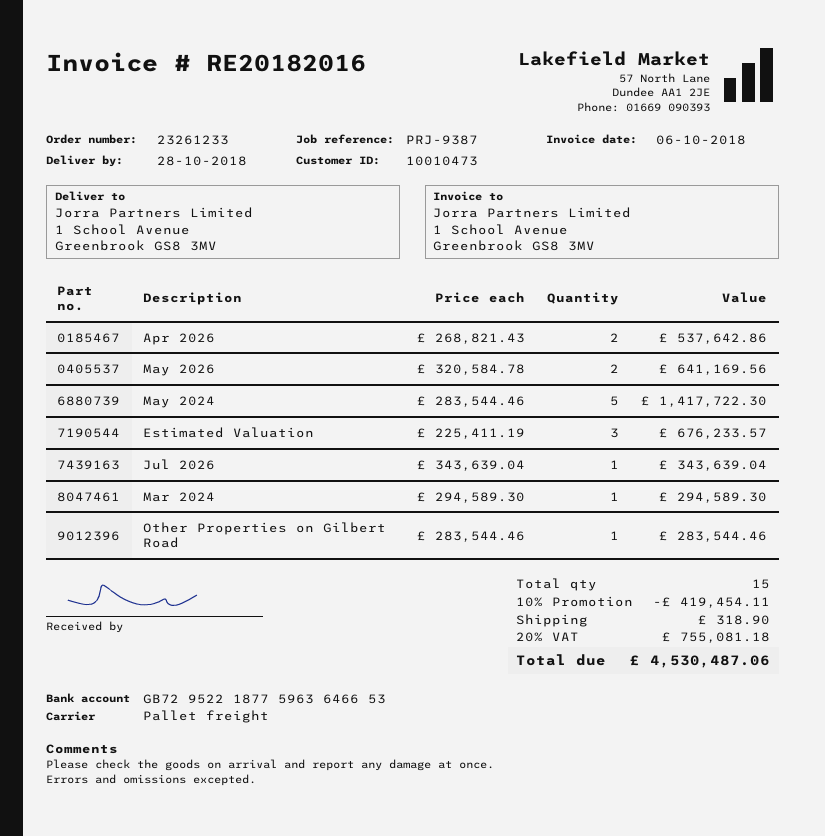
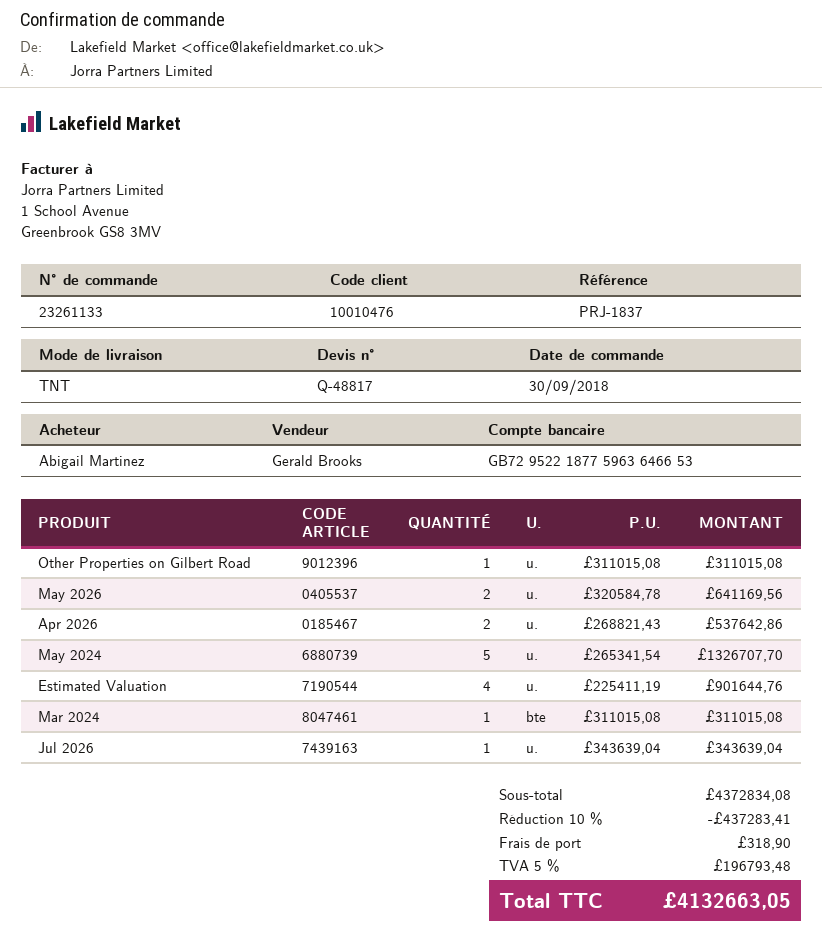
order number: 23261233 -> 23261133
customer number: 10010473 -> 10010476
reference: PRJ-9387 -> PRJ-1837
shipping method: pallet freight -> TNT
May 2024: 5 x 283544.46 = 1417722.30 -> 5 x 265341.54 = 1326707.70
Estimated Valuation: 3 x 225411.19 = 676233.57 -> 4 x 225411.19 = 901644.76
Mar 2024: 1 x 294589.30 = 294589.30 -> 1 x 311015.08 = 311015.08
Other Properties on Gilbert Road: 1 x 283544.46 = 283544.46 -> 1 x 311015.08 = 311015.08
discount: 10% = 419454.11 -> 10% = 437283.41
tax: 20% = 755081.18 -> 5% = 196793.48
total: 4530487.06 -> 4132663.05

